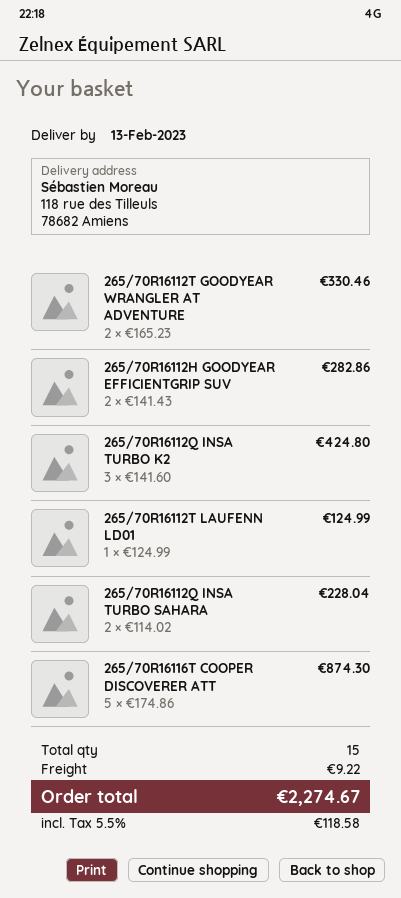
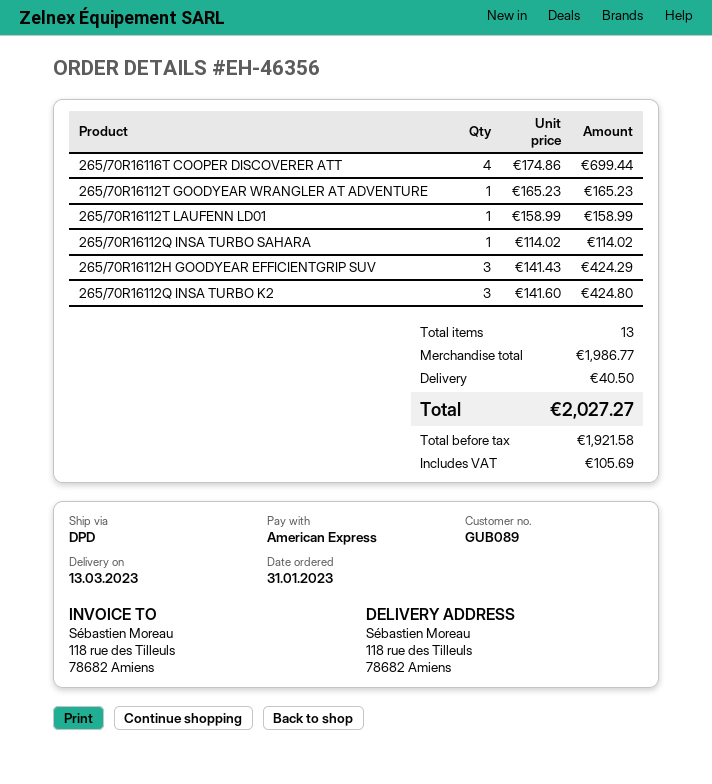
delivery date: 2023-02-13 -> 2023-03-13
265/70R16112T GOODYEAR WRANGLER AT ADVENTURE: 2 x 165.23 = 330.46 -> 1 x 165.23 = 165.23
265/70R16112H GOODYEAR EFFICIENTGRIP SUV: 2 x 141.43 = 282.86 -> 3 x 141.43 = 424.29
265/70R16112T LAUFENN LD01: 1 x 124.99 = 124.99 -> 1 x 158.99 = 158.99
265/70R16112Q INSA TURBO SAHARA: 2 x 114.02 = 228.04 -> 1 x 114.02 = 114.02
265/70R16116T COOPER DISCOVERER ATT: 5 x 174.86 = 874.30 -> 4 x 174.86 = 699.44
total quantity: 15 -> 13
shipping: 9.22 -> 40.50
tax: 118.58 -> 105.69
total: 2274.67 -> 2027.27

